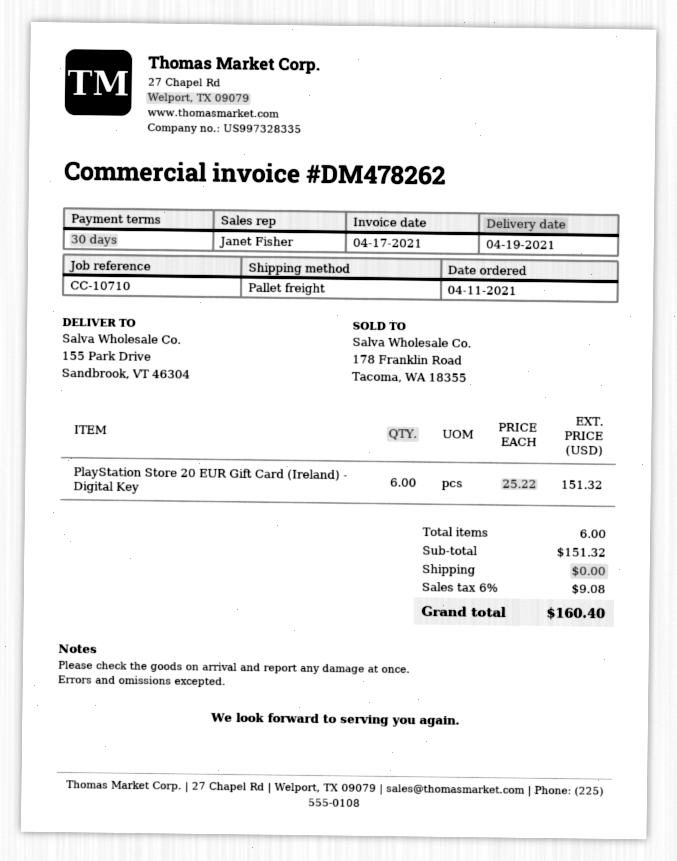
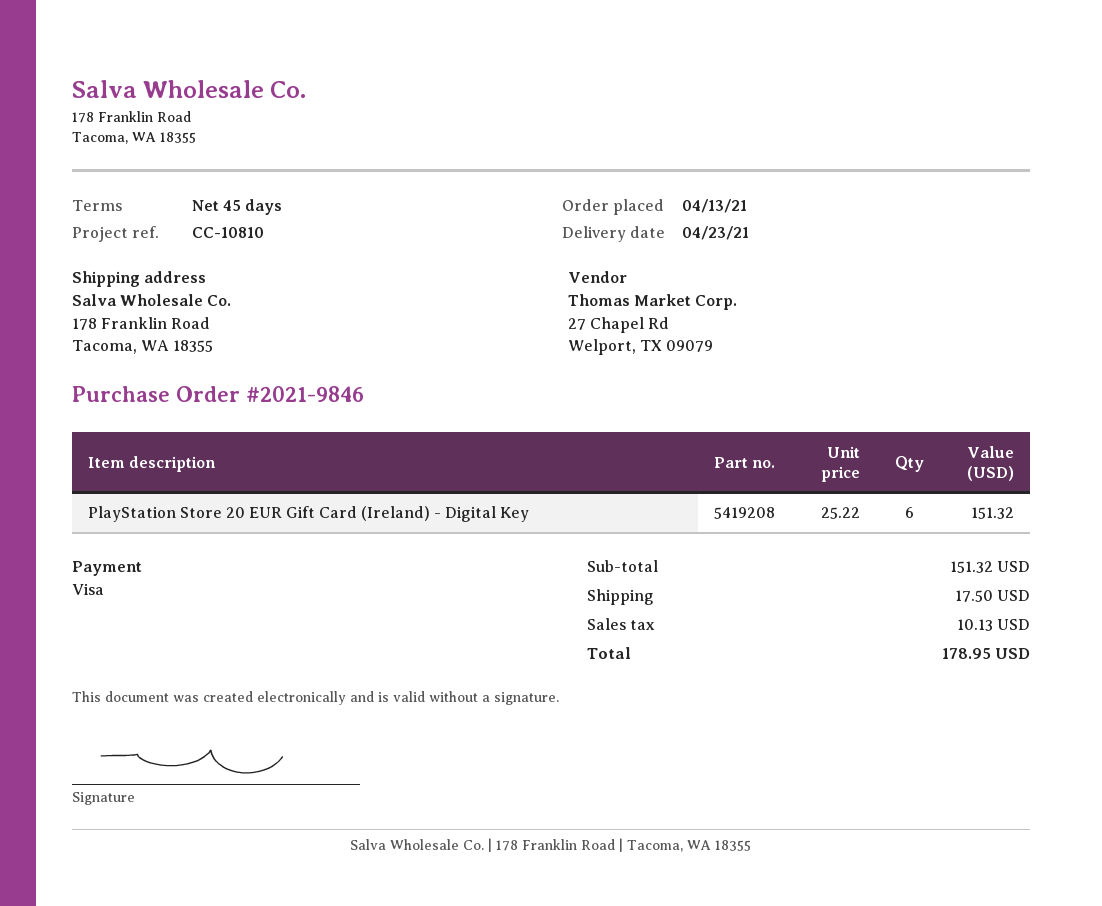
order date: 2021-04-11 -> 2021-04-13
delivery date: 2021-04-19 -> 2021-04-23
payment terms: 30 days -> 45 days
reference: CC-10710 -> CC-10810
ship to: 155 Park Drive, Sandbrook, VT 46304 -> 178 Franklin Road, Tacoma, WA 18355
shipping: 0.00 -> 17.50
tax: 9.08 -> 10.13
total: 160.40 -> 178.95

